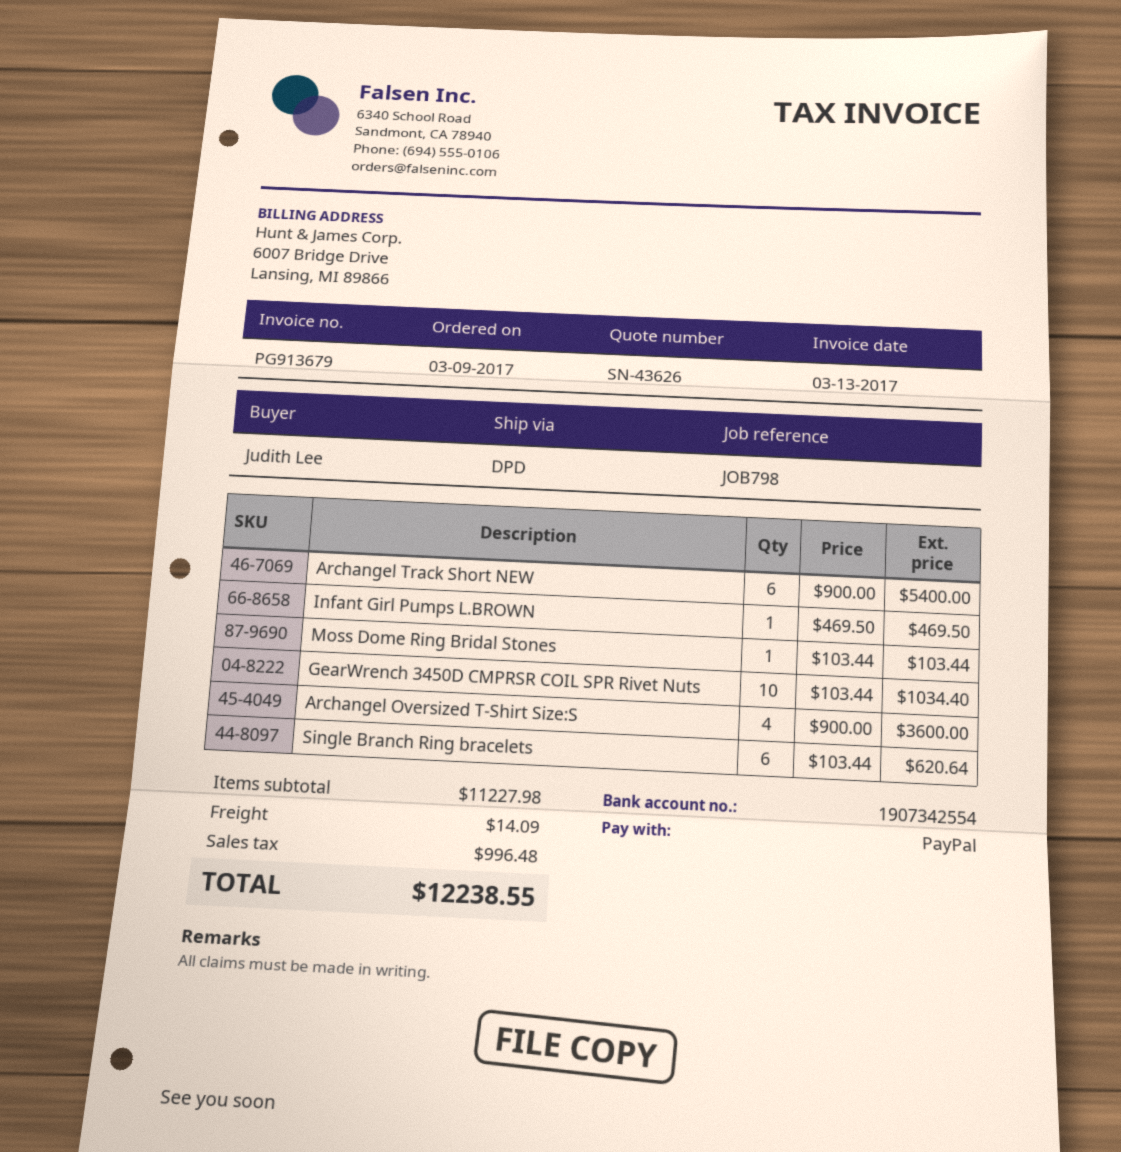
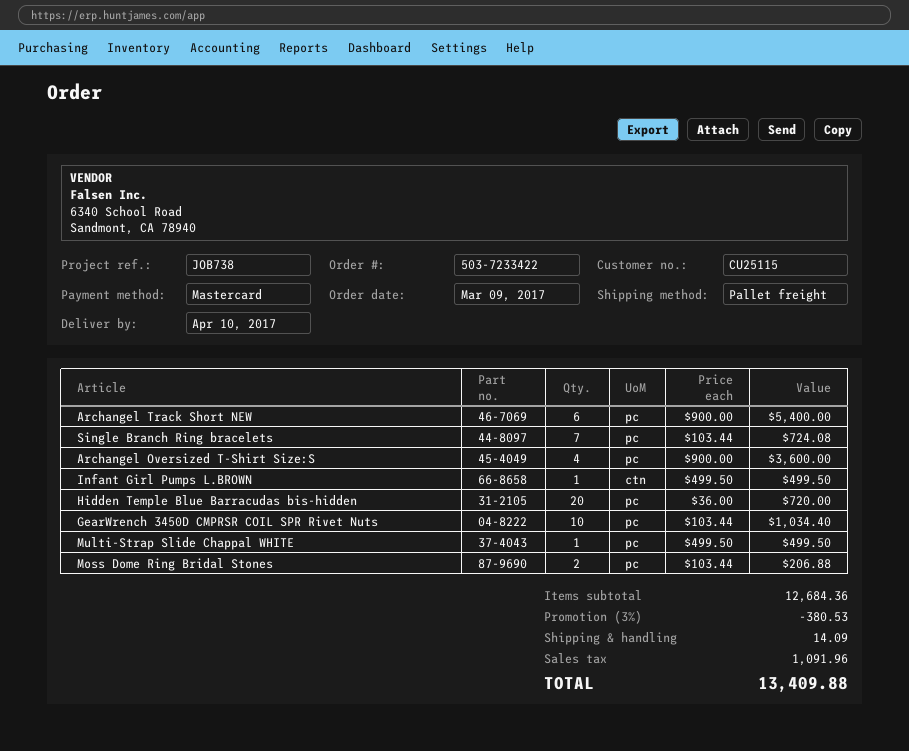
reference: JOB798 -> JOB738
payment method: PayPal -> Mastercard
shipping method: DPD -> pallet freight
Infant Girl Pumps L.BROWN: 1 x 469.50 = 469.50 -> 1 x 499.50 = 499.50
Moss Dome Ring Bridal Stones: 1 x 103.44 = 103.44 -> 2 x 103.44 = 206.88
Single Branch Ring bracelets: 6 x 103.44 = 620.64 -> 7 x 103.44 = 724.08
Hidden Temple Blue Barracudas bis-hidden: none -> 20 x 36.00 = 720.00
Multi-Strap Slide Chappal WHITE: none -> 1 x 499.50 = 499.50
subtotal: 11227.98 -> 12684.36
discount: none -> 3% = 380.53
tax: 996.48 -> 1091.96
total: 12238.55 -> 13409.88

